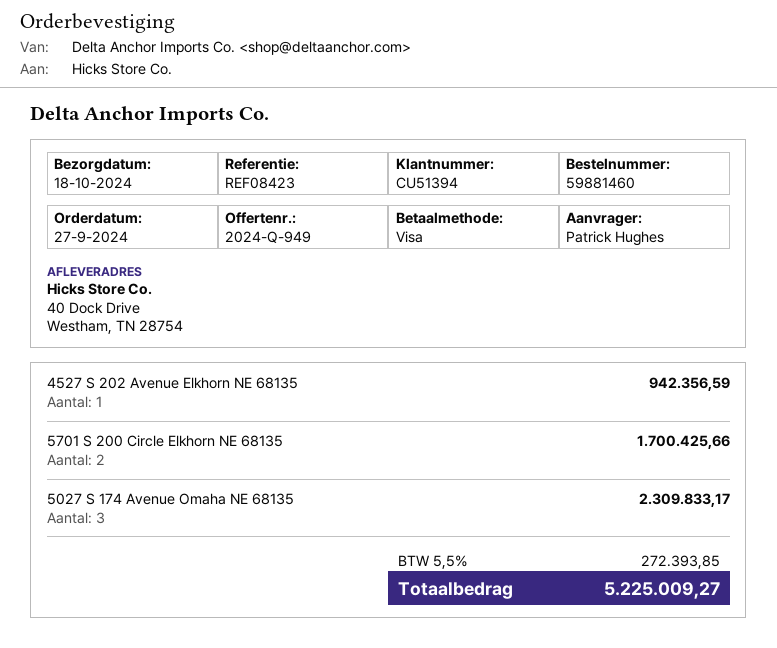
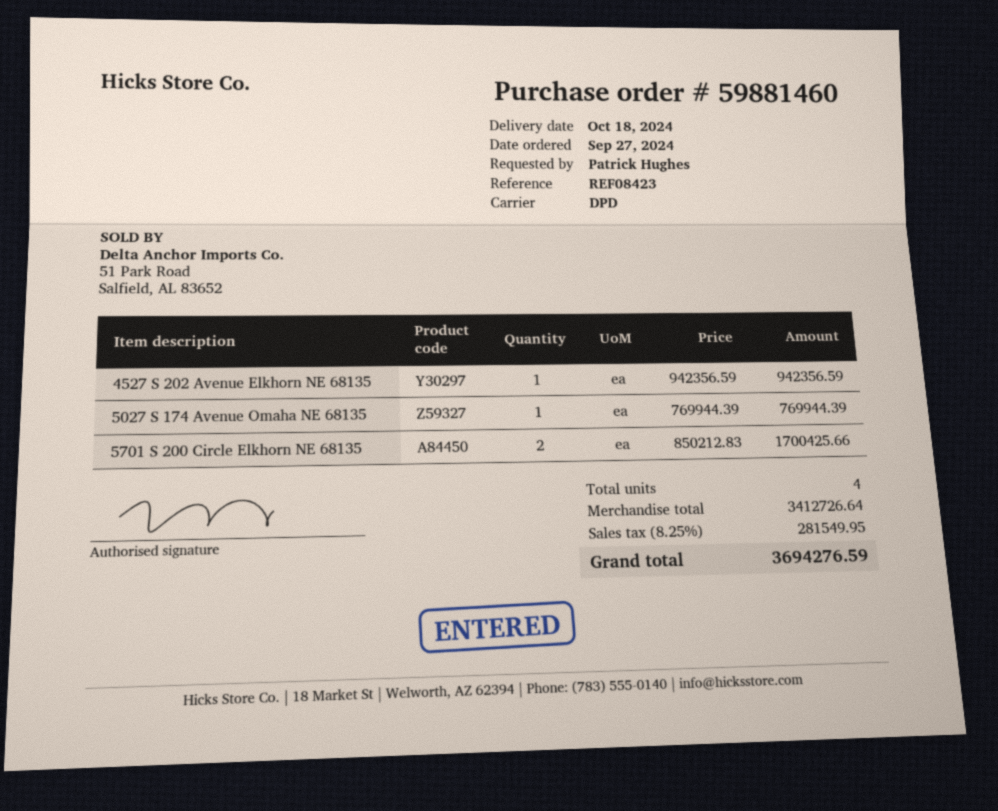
5027 S 174 Avenue Omaha NE 68135: 3 for 2309833.17 -> 1 for 769944.39
tax: 5.5% = 272393.85 -> 8.25% = 281549.95
total: 5225009.27 -> 3694276.59

